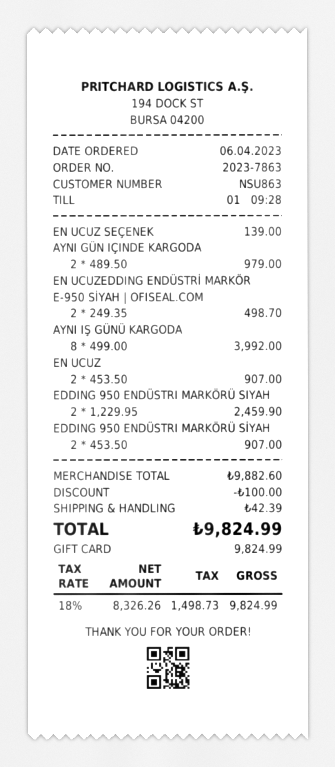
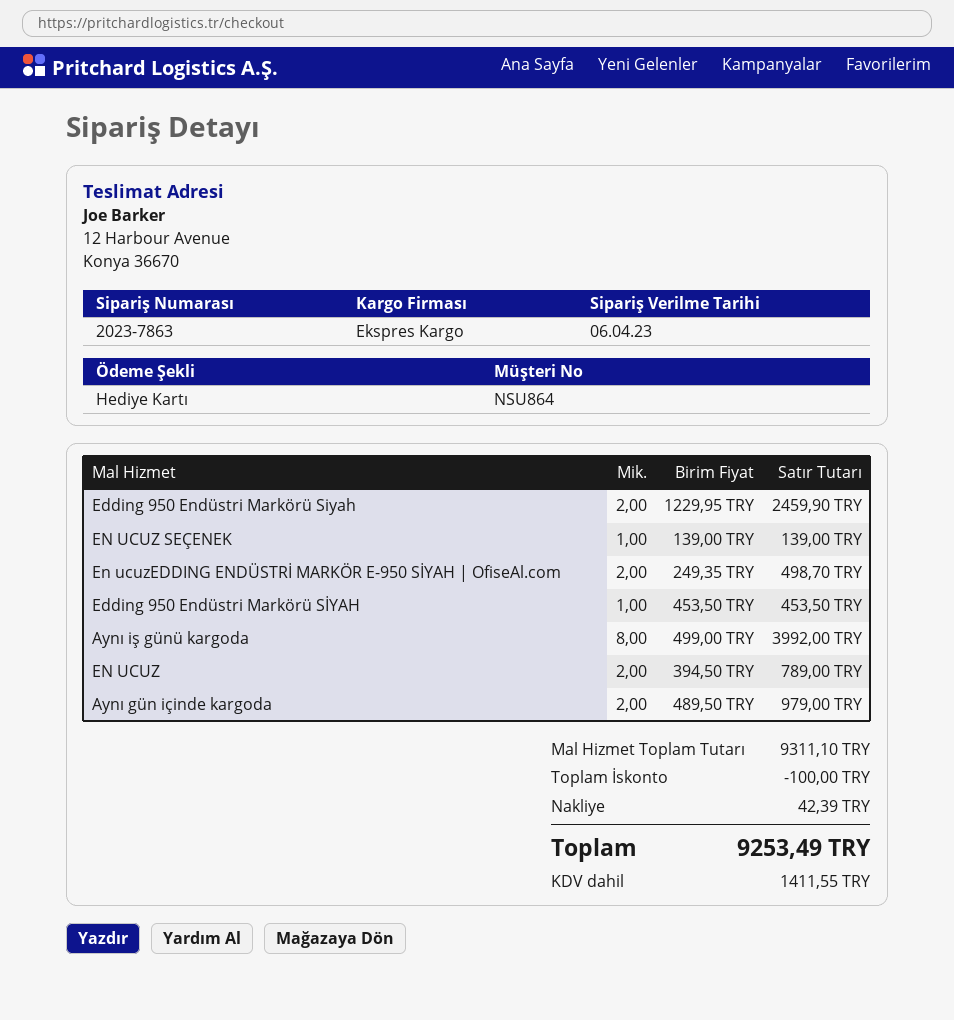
customer number: NSU863 -> NSU864
EN UCUZ: 2 x 453.50 = 907.00 -> 2 x 394.50 = 789.00
EDDING 950 ENDÜSTRI MARKÖRÜ SİYAH: 2 x 453.50 = 907.00 -> 1 x 453.50 = 453.50
subtotal: 9882.60 -> 9311.10
tax: 1498.73 -> 1411.55
total: 9824.99 -> 9253.49

